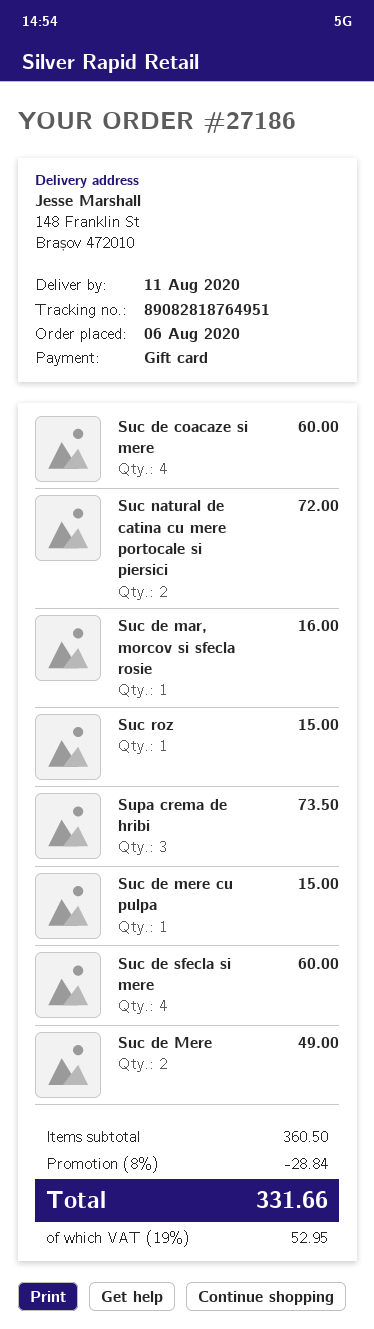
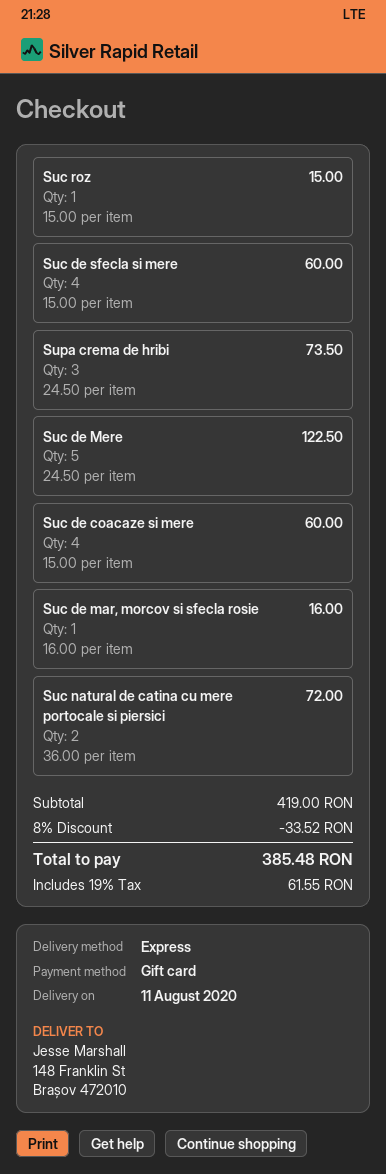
Suc de mere cu pulpa: 1 for 15.00 -> none
Suc de Mere: 2 for 49.00 -> 5 for 122.50
subtotal: 360.50 -> 419.00
discount: 8% = 28.84 -> 8% = 33.52
tax: 19% = 52.95 -> 19% = 61.55
total: 331.66 -> 385.48

